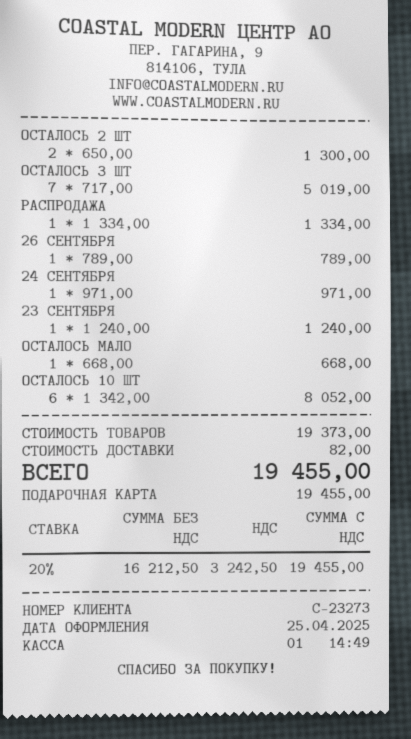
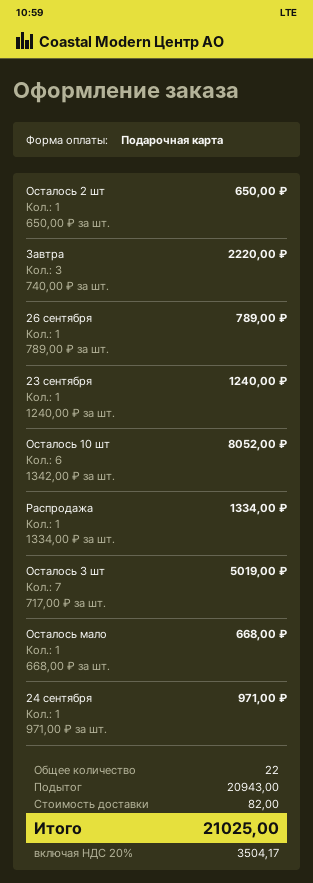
ОСТАЛОСЬ 2 ШТ: 2 x 650.00 = 1300.00 -> 1 x 650.00 = 650.00
Завтра: none -> 3 x 740.00 = 2220.00
subtotal: 19373.00 -> 20943.00
tax: 20% = 3242.50 -> 20% = 3504.17
total: 19455.00 -> 21025.00

